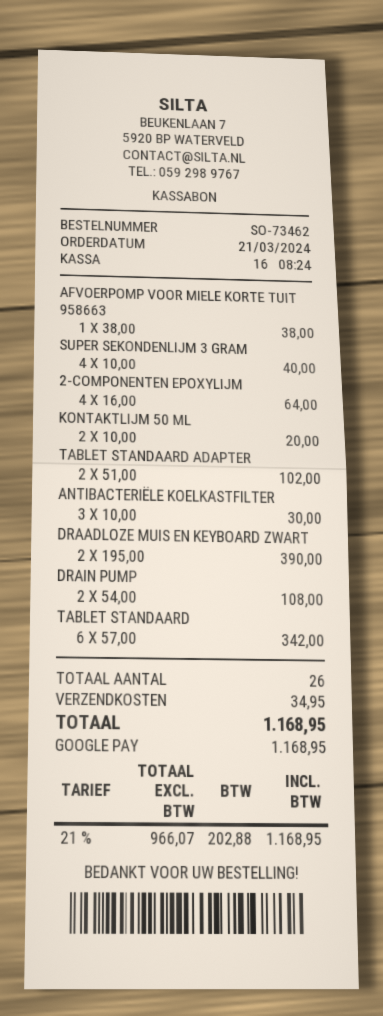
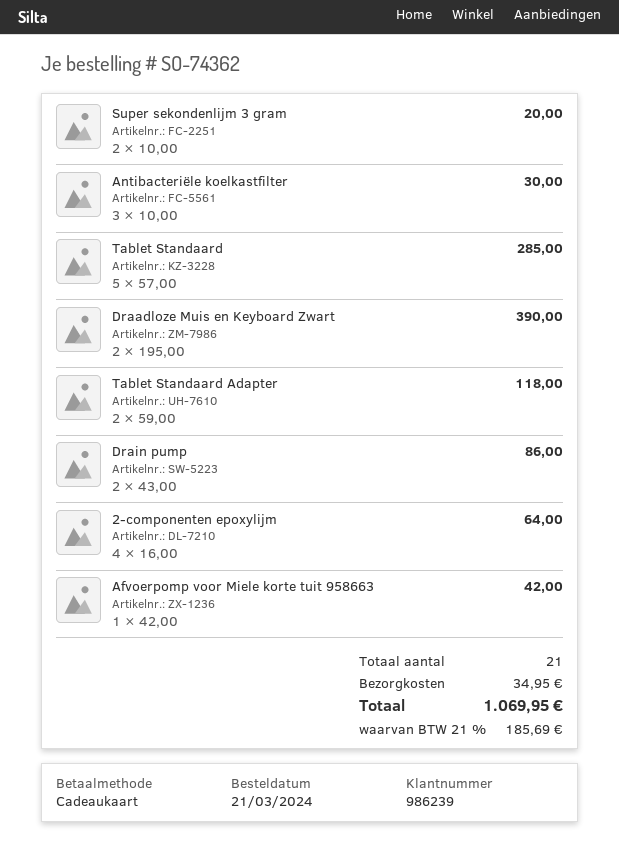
order number: SO-73462 -> SO-74362
payment method: Google Pay -> gift card
AFVOERPOMP VOOR MIELE KORTE TUIT 958663: 1 x 38.00 = 38.00 -> 1 x 42.00 = 42.00
SUPER SEKONDENLIJM 3 GRAM: 4 x 10.00 = 40.00 -> 2 x 10.00 = 20.00
KONTAKTLIJM 50 ML: 2 x 10.00 = 20.00 -> none
TABLET STANDAARD ADAPTER: 2 x 51.00 = 102.00 -> 2 x 59.00 = 118.00
DRAIN PUMP: 2 x 54.00 = 108.00 -> 2 x 43.00 = 86.00
TABLET STANDAARD: 6 x 57.00 = 342.00 -> 5 x 57.00 = 285.00
total quantity: 26 -> 21
tax: 21% = 202.88 -> 21% = 185.69
total: 1168.95 -> 1069.95

